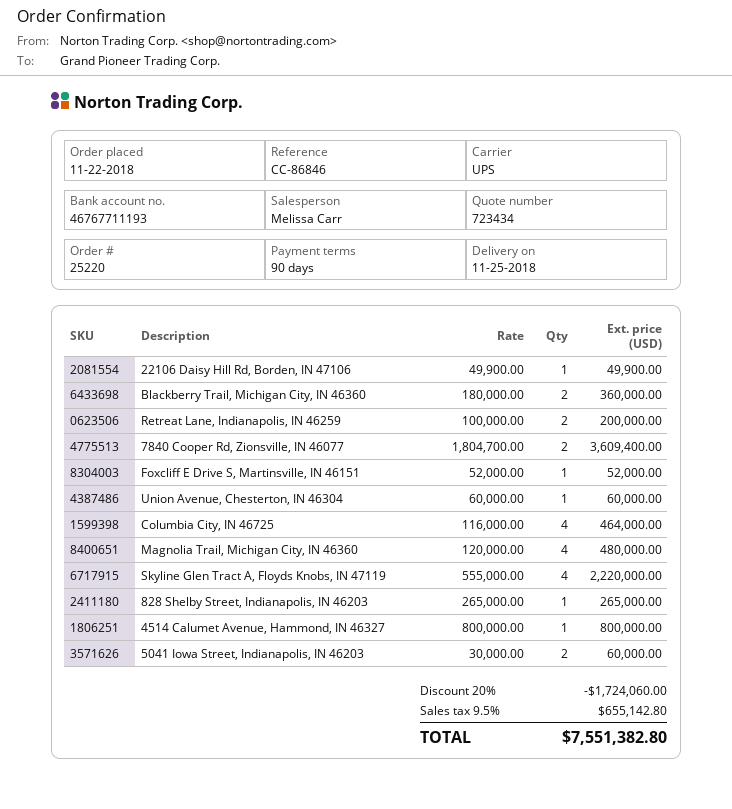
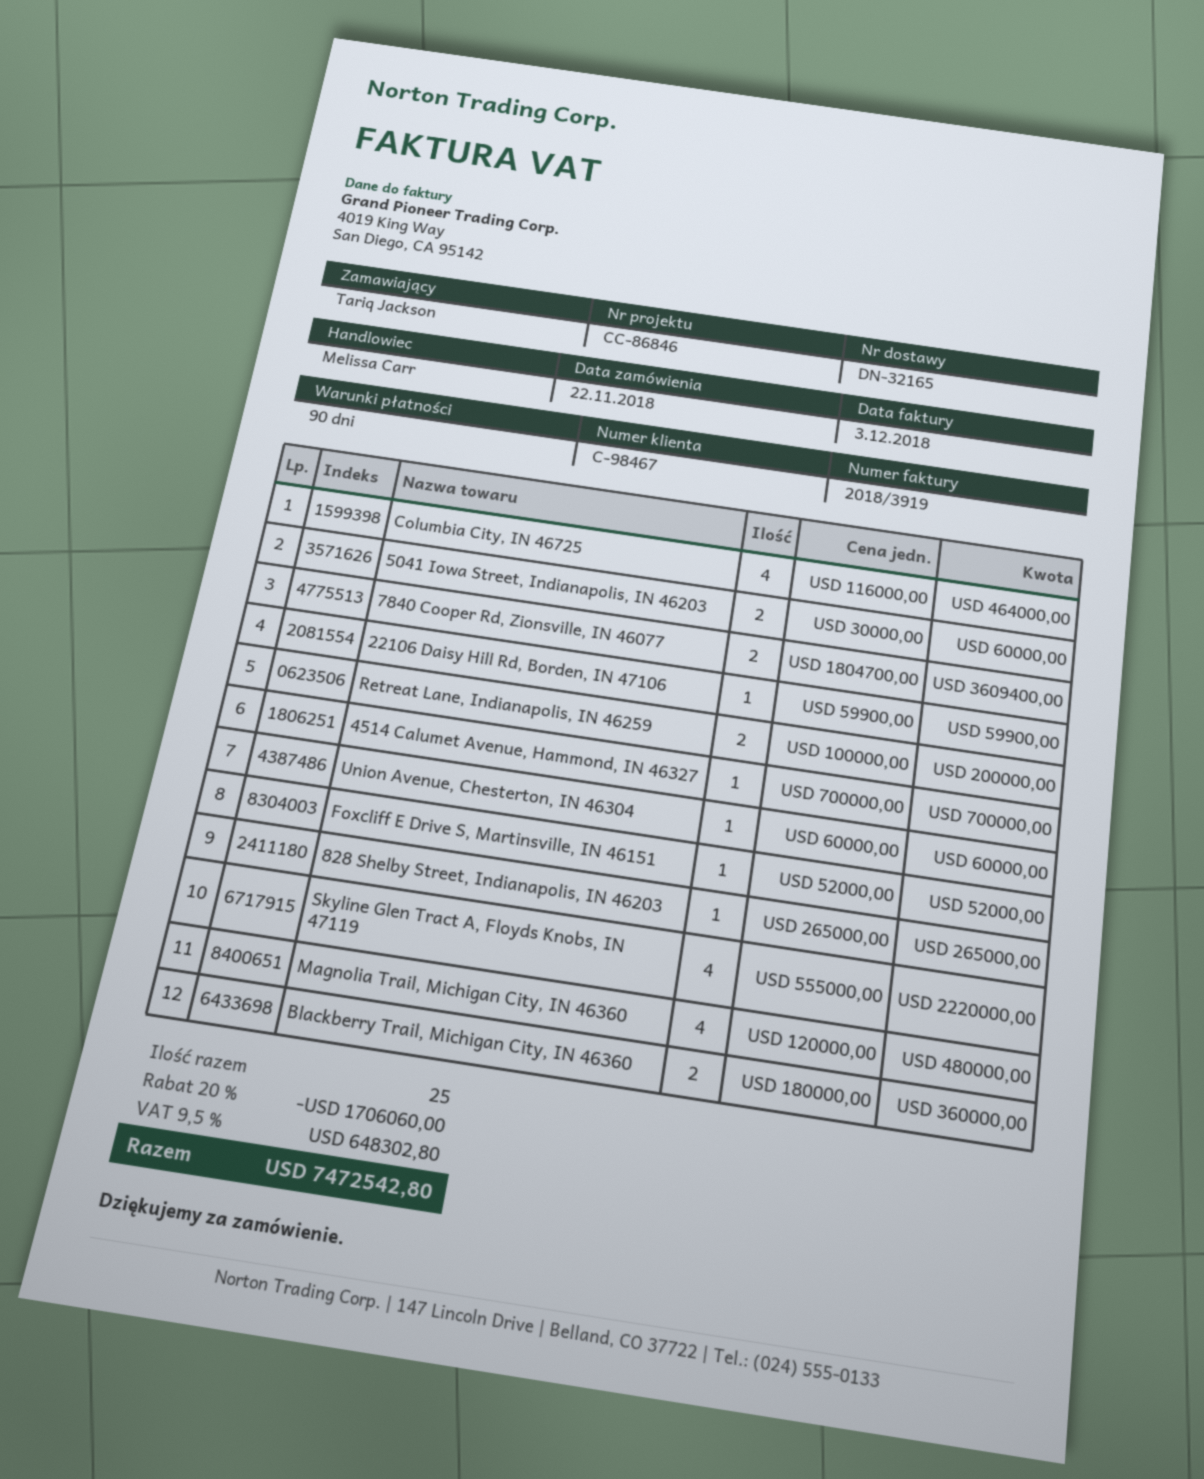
22106 Daisy Hill Rd, Borden, IN 47106: 1 x 49900.00 = 49900.00 -> 1 x 59900.00 = 59900.00
4514 Calumet Avenue, Hammond, IN 46327: 1 x 800000.00 = 800000.00 -> 1 x 700000.00 = 700000.00
discount: 20% = 1724060.00 -> 20% = 1706060.00
tax: 9.5% = 655142.80 -> 9.5% = 648302.80
total: 7551382.80 -> 7472542.80

